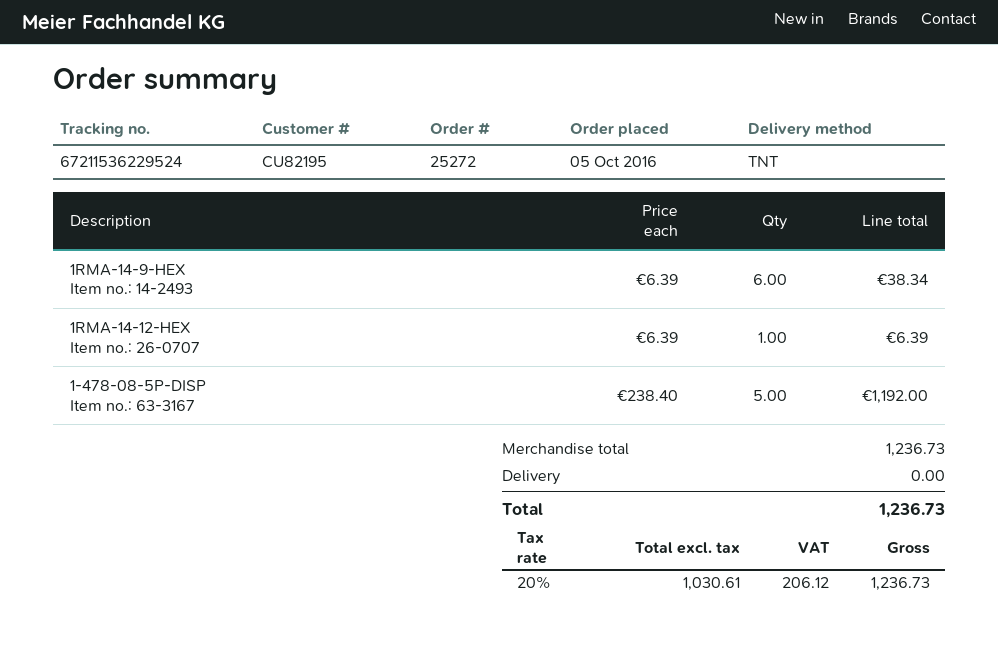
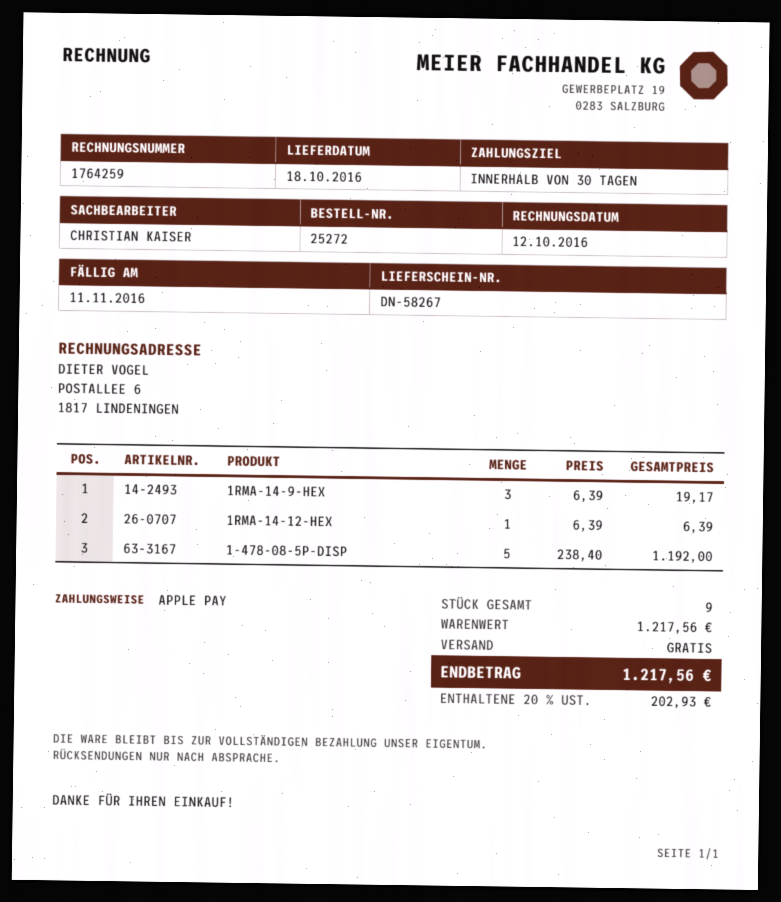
1RMA-14-9-HEX: 6 x 6.39 = 38.34 -> 3 x 6.39 = 19.17
subtotal: 1236.73 -> 1217.56
tax: 20% = 206.12 -> 20% = 202.93
total: 1236.73 -> 1217.56

